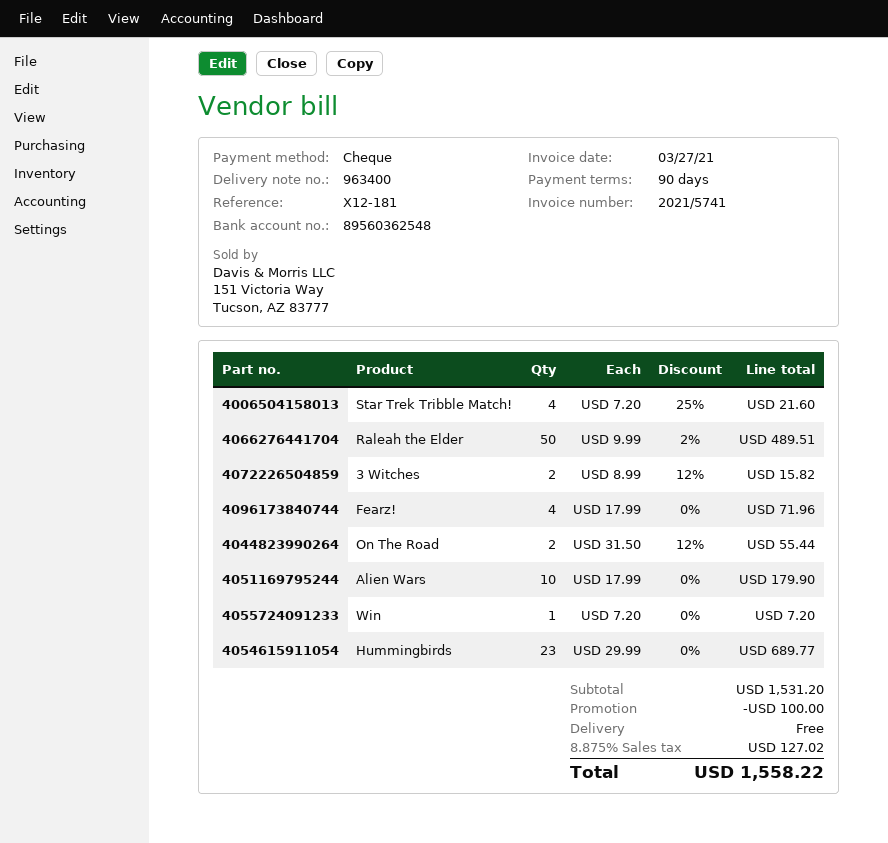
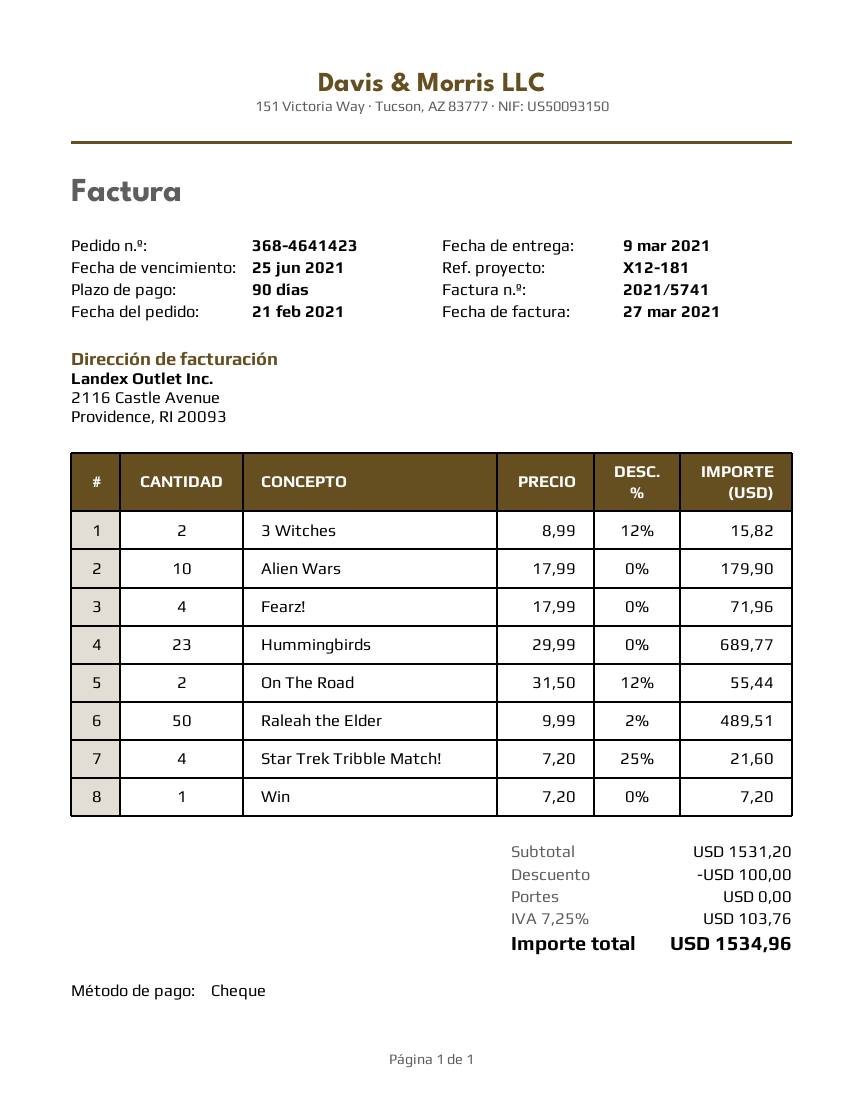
tax: 8.875% = 127.02 -> 7.25% = 103.76
total: 1558.22 -> 1534.96

